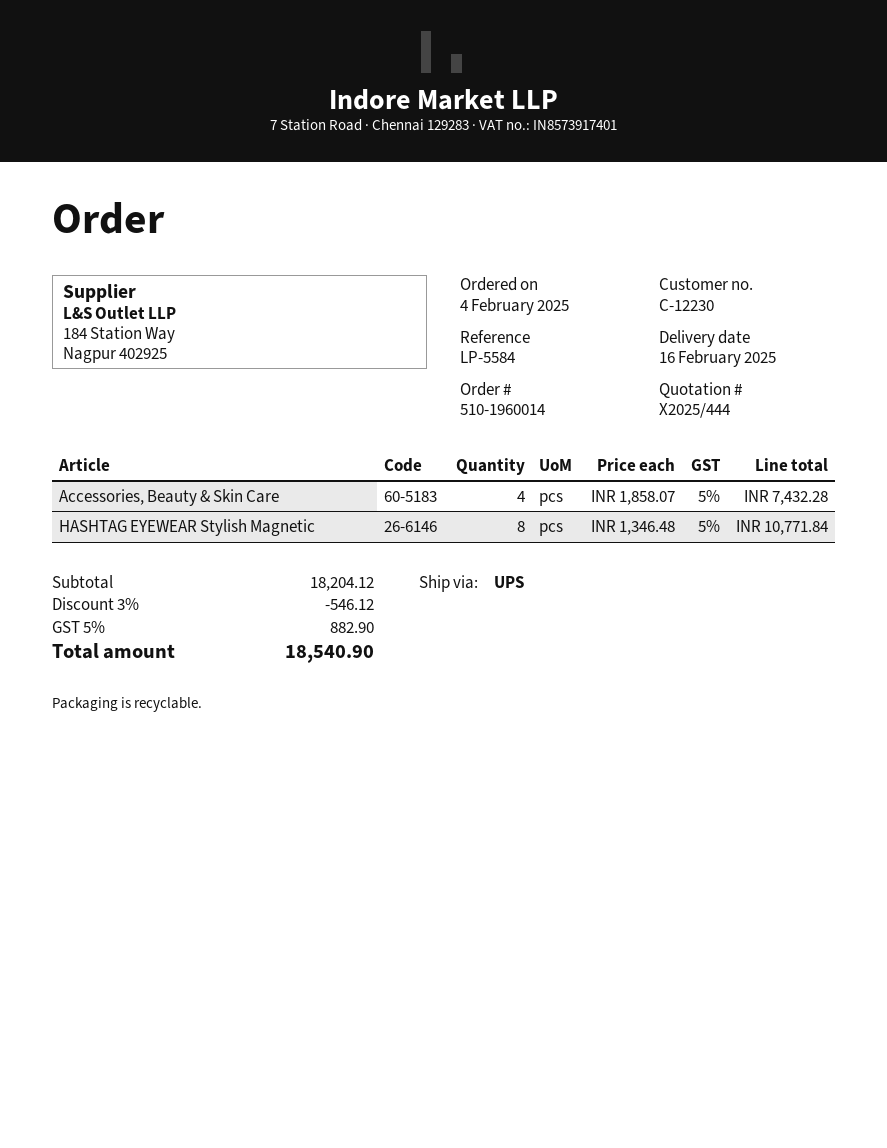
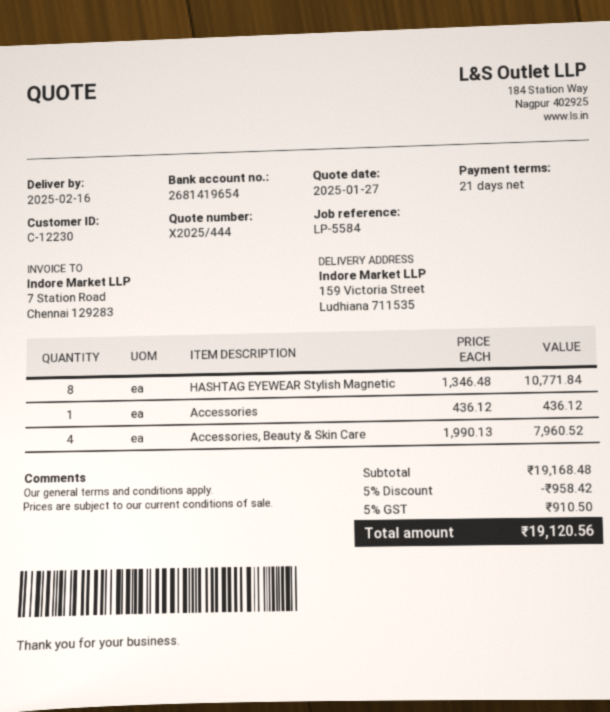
Accessories, Beauty & Skin Care: 4 x 1858.07 = 7432.28 -> 4 x 1990.13 = 7960.52
Accessories: none -> 1 x 436.12 = 436.12
subtotal: 18204.12 -> 19168.48
discount: 3% = 546.12 -> 5% = 958.42
tax: 5% = 882.90 -> 5% = 910.50
total: 18540.90 -> 19120.56

